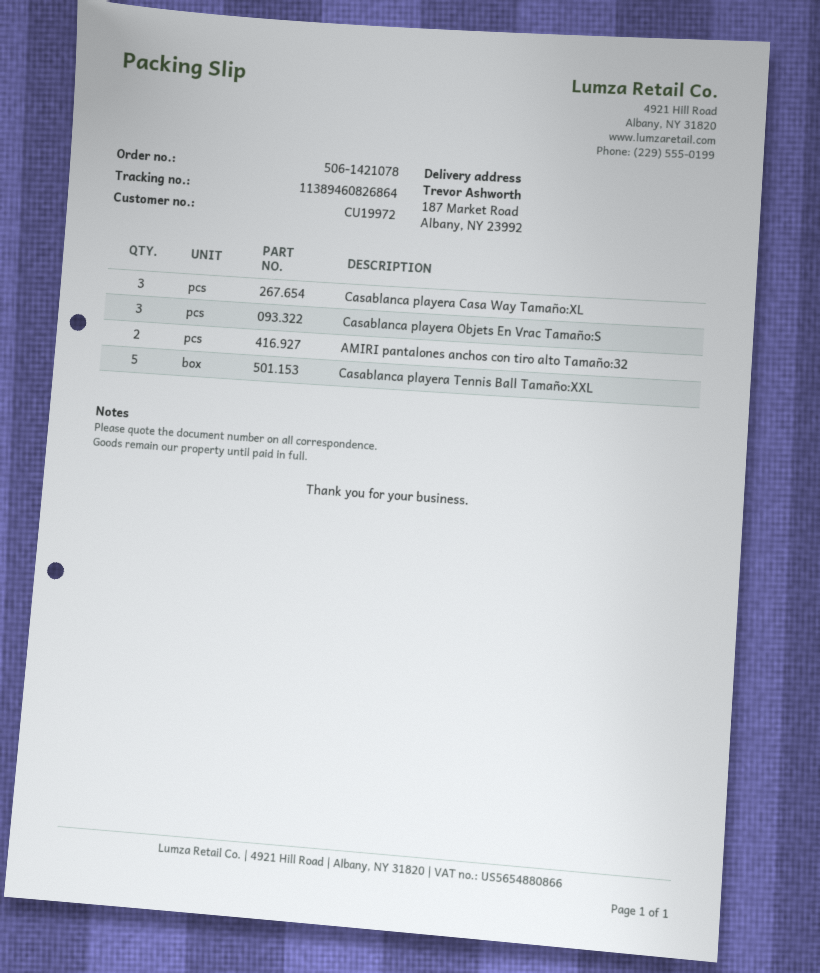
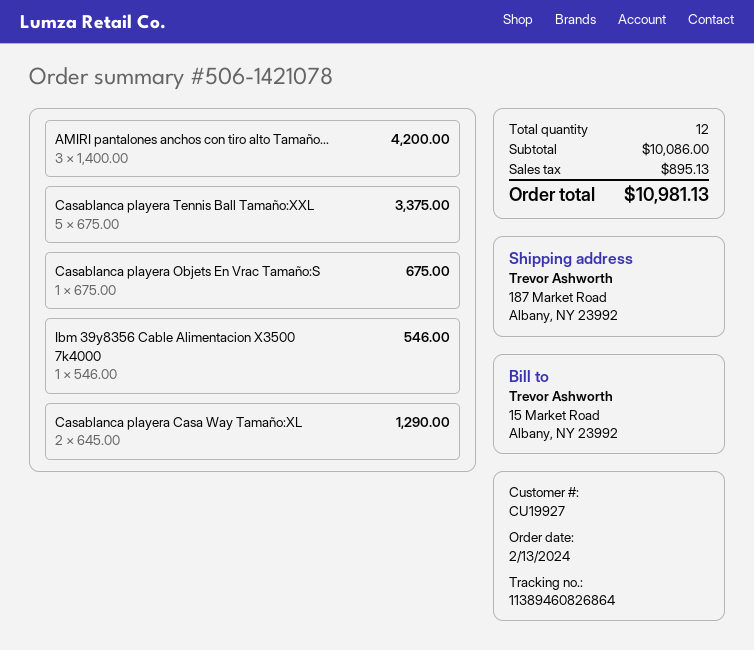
customer number: CU19972 -> CU19927
Casablanca playera Casa Way Tamaño:XL: 3 -> 2
Casablanca playera Objets En Vrac Tamaño:S: 3 -> 1
AMIRI pantalones anchos con tiro alto Tamaño:32: 2 -> 3
Ibm 39y8356 Cable Alimentacion X3500 7k4000: none -> 1

